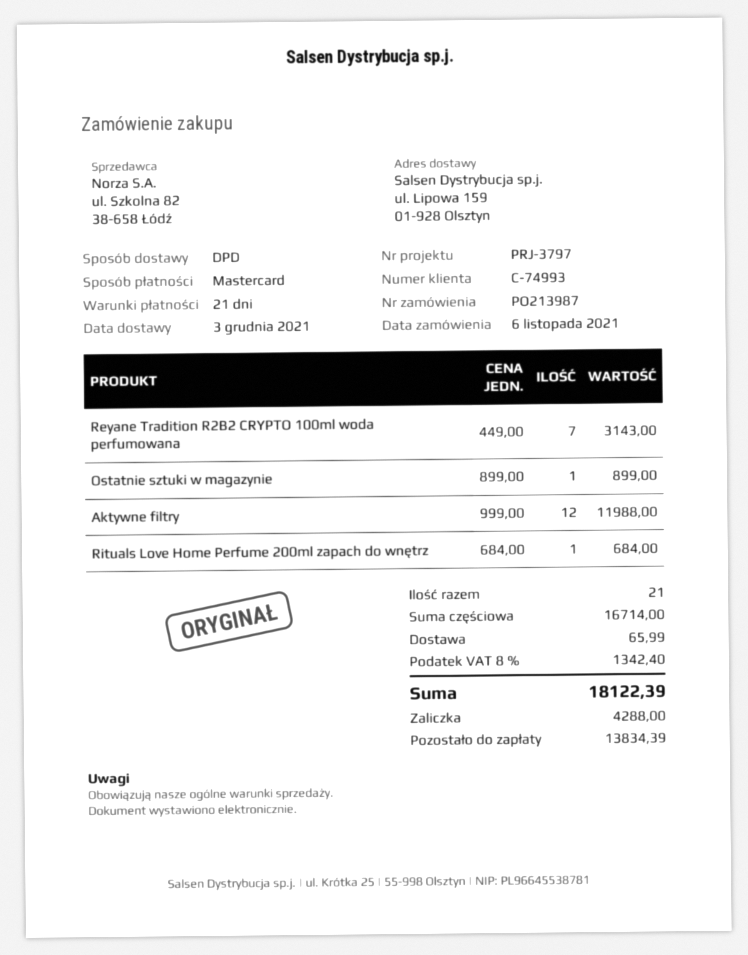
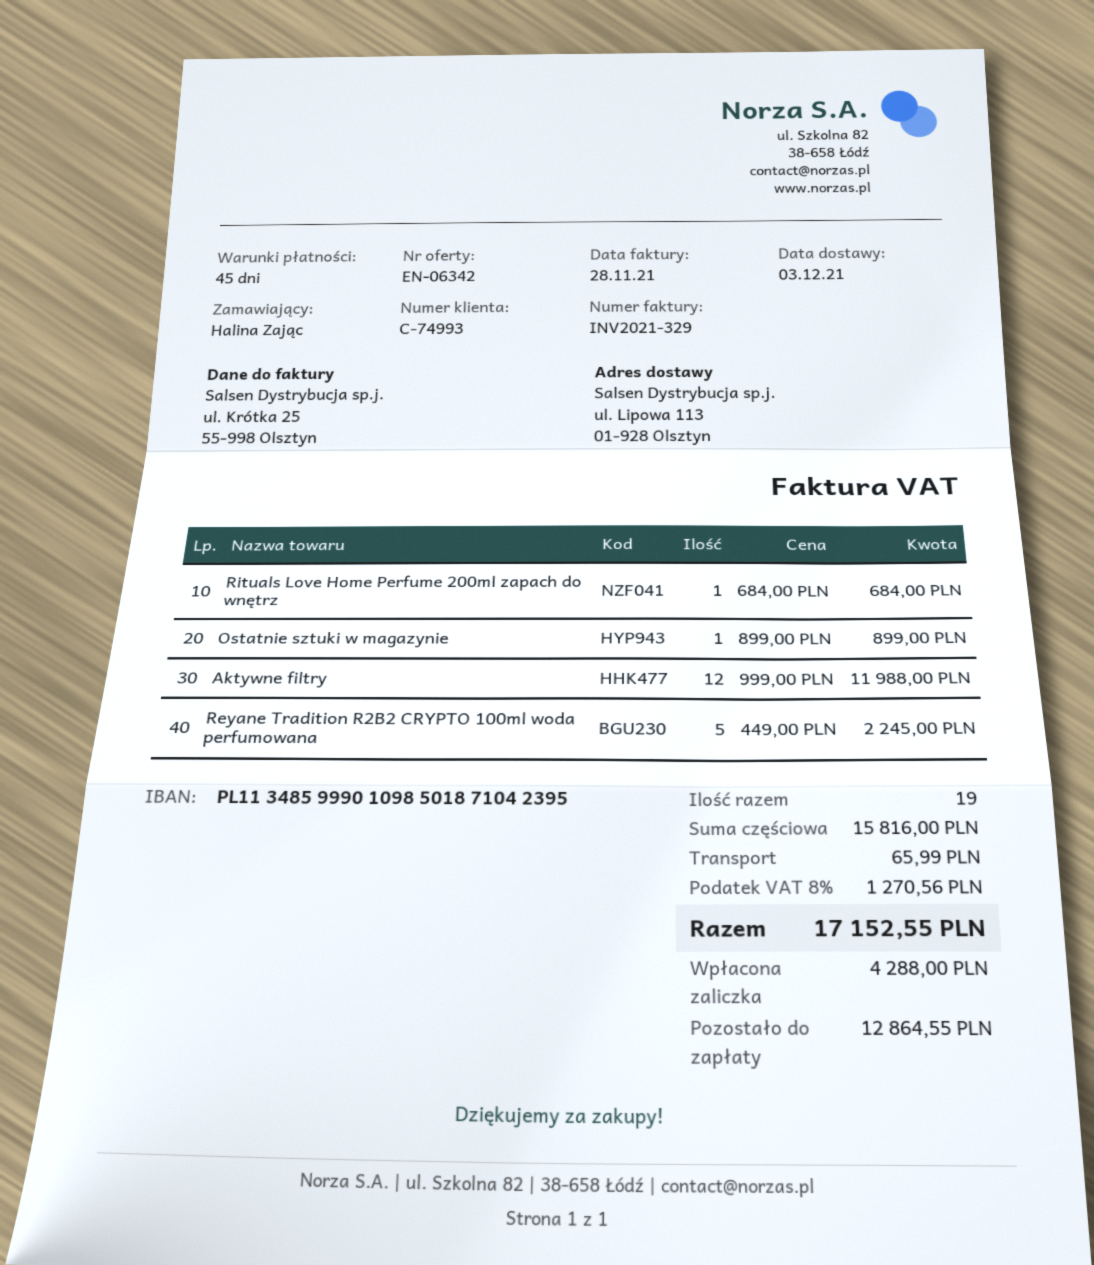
payment terms: 21 days -> 45 days
ship to: ul. Lipowa 159, 01-928 Olsztyn -> ul. Lipowa 113, 01-928 Olsztyn
Reyane Tradition R2B2 CRYPTO 100ml woda perfumowana: 7 x 449.00 = 3143.00 -> 5 x 449.00 = 2245.00
total quantity: 21 -> 19
subtotal: 16714.00 -> 15816.00
tax: 8% = 1342.40 -> 8% = 1270.56
total: 18122.39 -> 17152.55
balance: 13834.39 -> 12864.55

